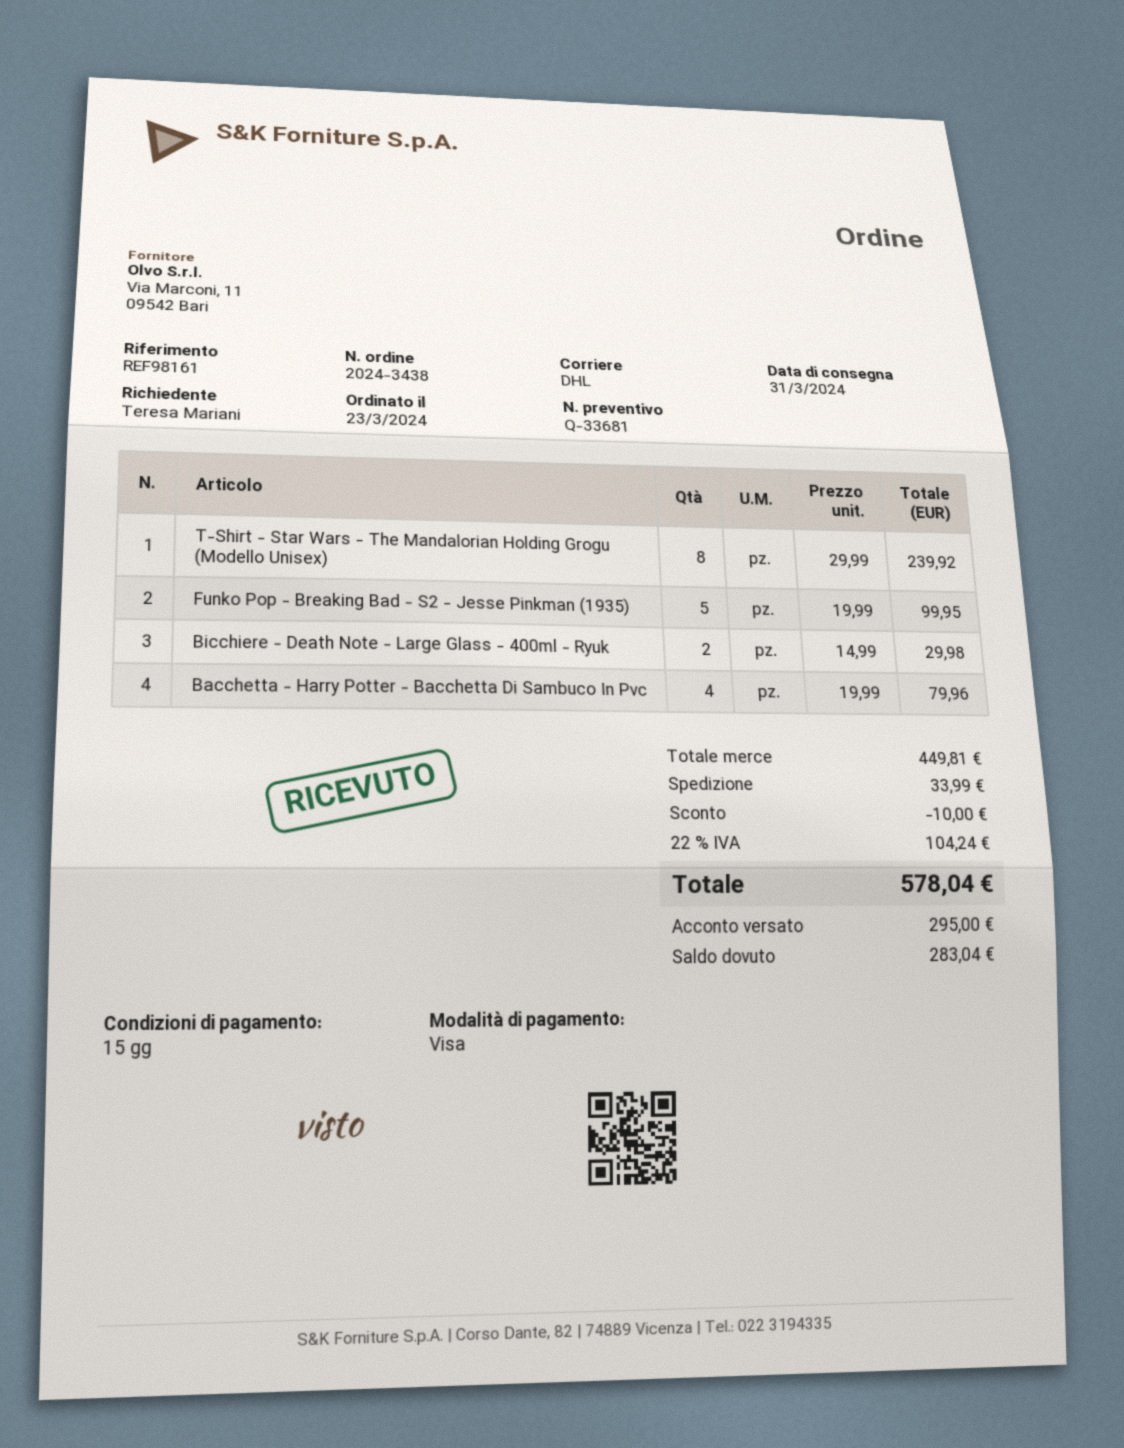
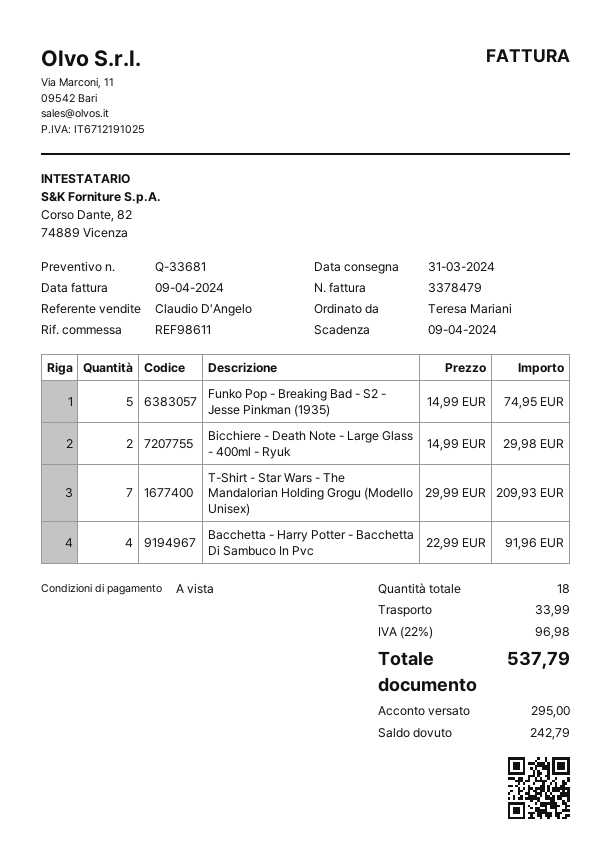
payment terms: 15 days -> on receipt
reference: REF98161 -> REF98611
T-Shirt - Star Wars - The Mandalorian Holding Grogu (Modello Unisex): 8 x 29.99 = 239.92 -> 7 x 29.99 = 209.93
Funko Pop - Breaking Bad - S2 - Jesse Pinkman (1935): 5 x 19.99 = 99.95 -> 5 x 14.99 = 74.95
Bacchetta - Harry Potter - Bacchetta Di Sambuco In Pvc: 4 x 19.99 = 79.96 -> 4 x 22.99 = 91.96
discount: 10.00 -> none
tax: 22% = 104.24 -> 22% = 96.98
total: 578.04 -> 537.79
balance: 283.04 -> 242.79

